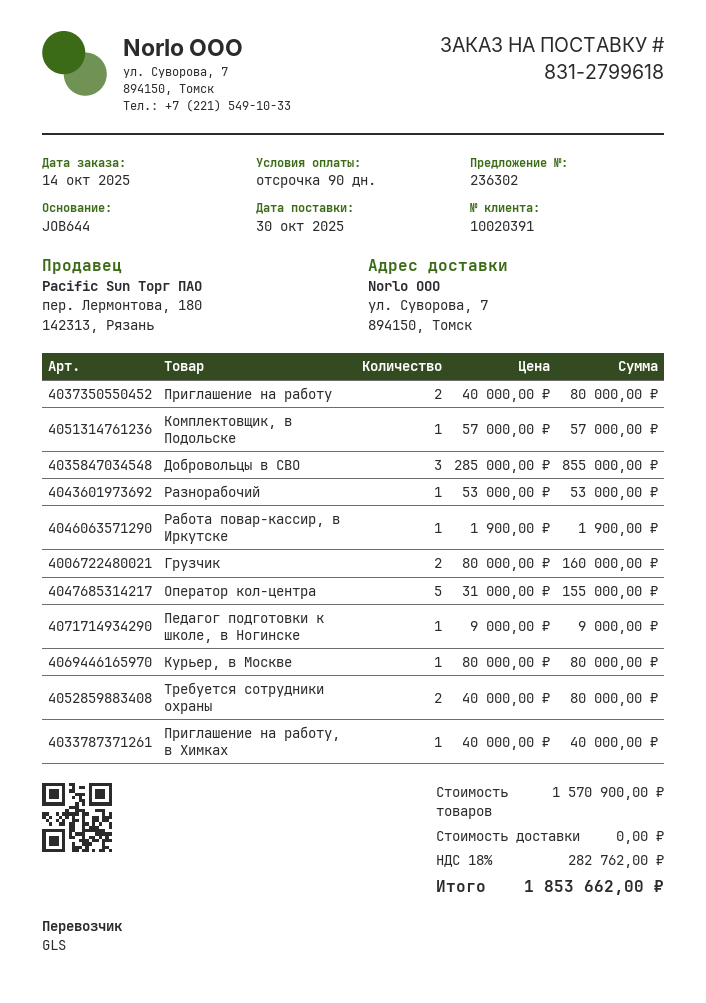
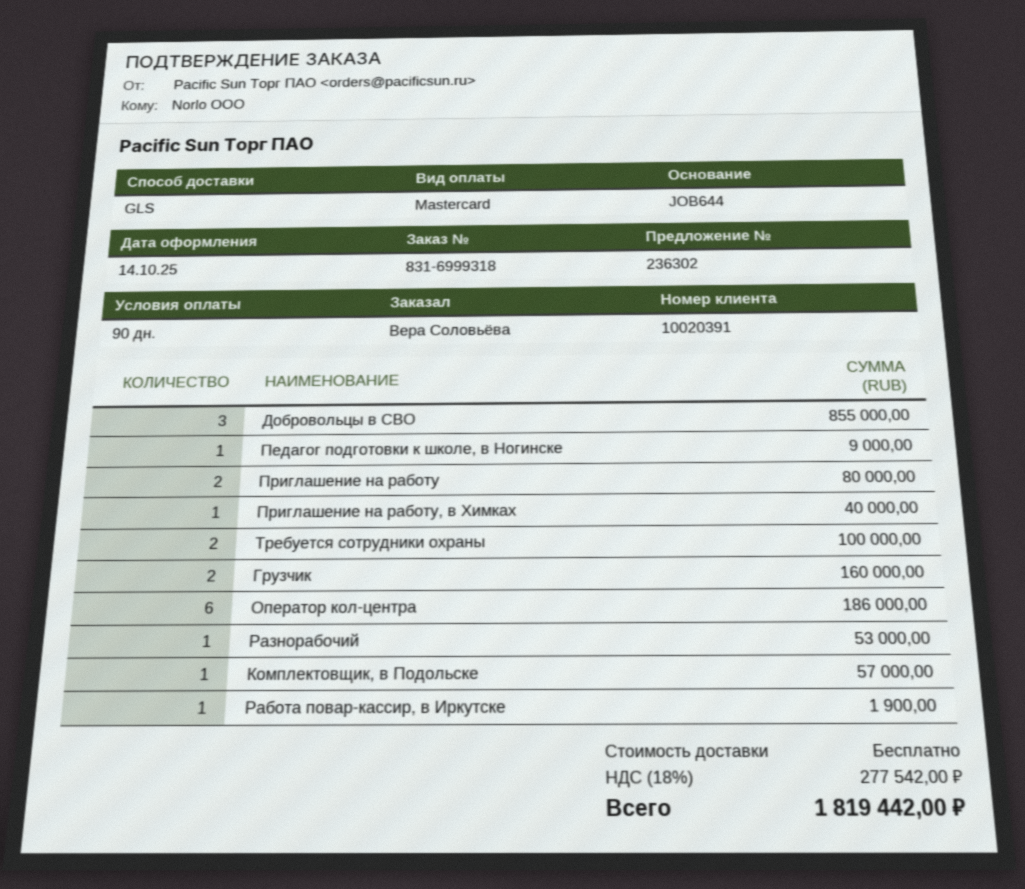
order number: 831-2799618 -> 831-6999318
Оператор кол-центра: 5 for 155000.00 -> 6 for 186000.00
Курьер, в Москве: 1 for 80000.00 -> none
Требуется сотрудники охраны: 2 for 80000.00 -> 2 for 100000.00
tax: 18% = 282762.00 -> 18% = 277542.00
total: 1853662.00 -> 1819442.00

